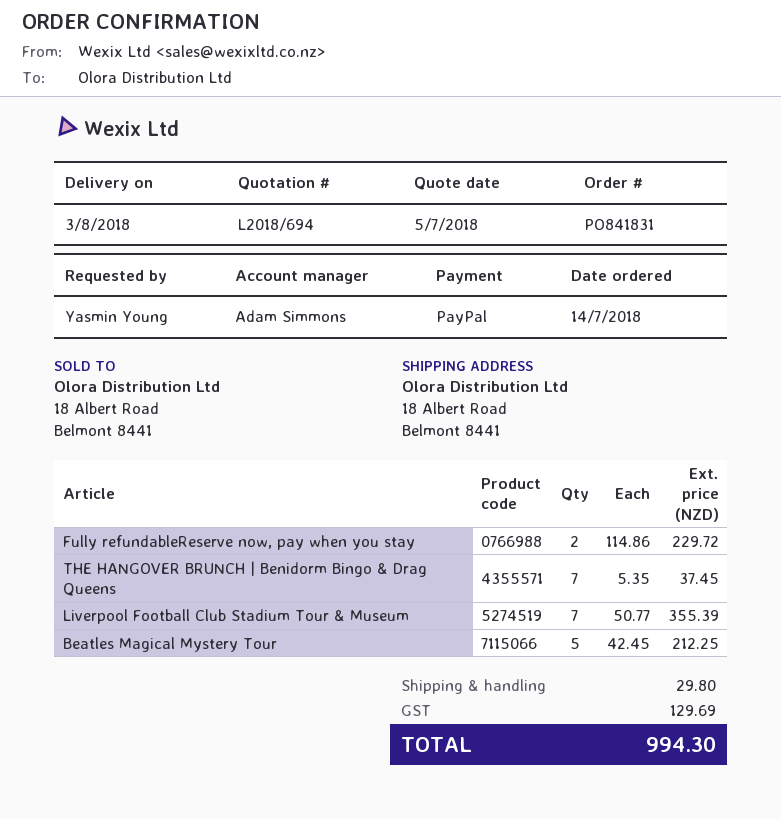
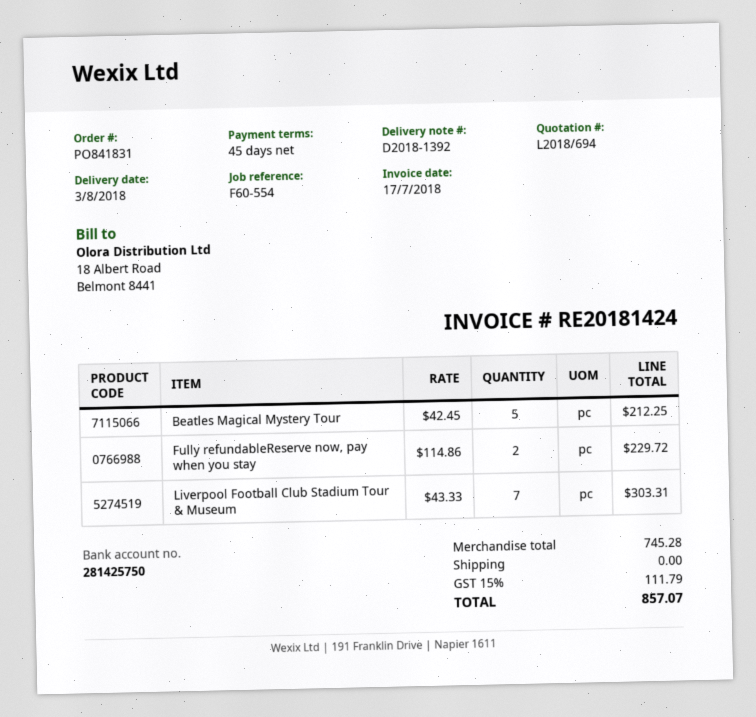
THE HANGOVER BRUNCH | Benidorm Bingo & Drag Queens: 7 x 5.35 = 37.45 -> none
Liverpool Football Club Stadium Tour & Museum: 7 x 50.77 = 355.39 -> 7 x 43.33 = 303.31
shipping: 29.80 -> 0.00
tax: 129.69 -> 111.79
total: 994.30 -> 857.07

